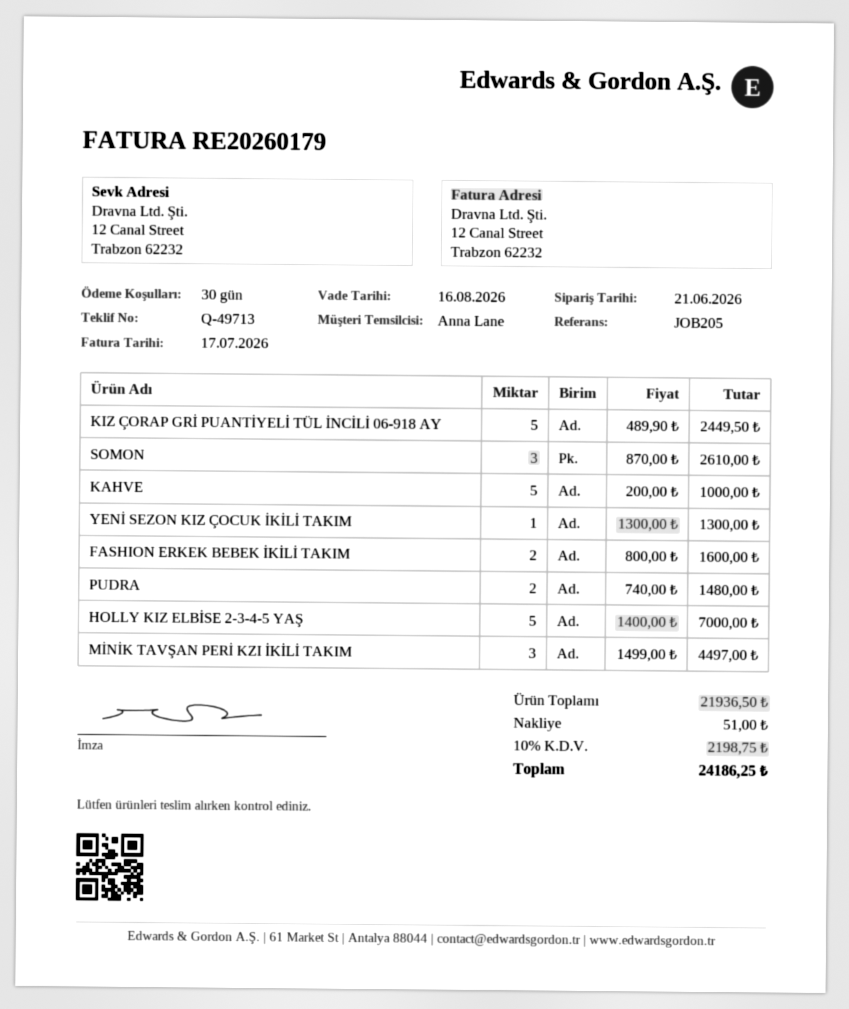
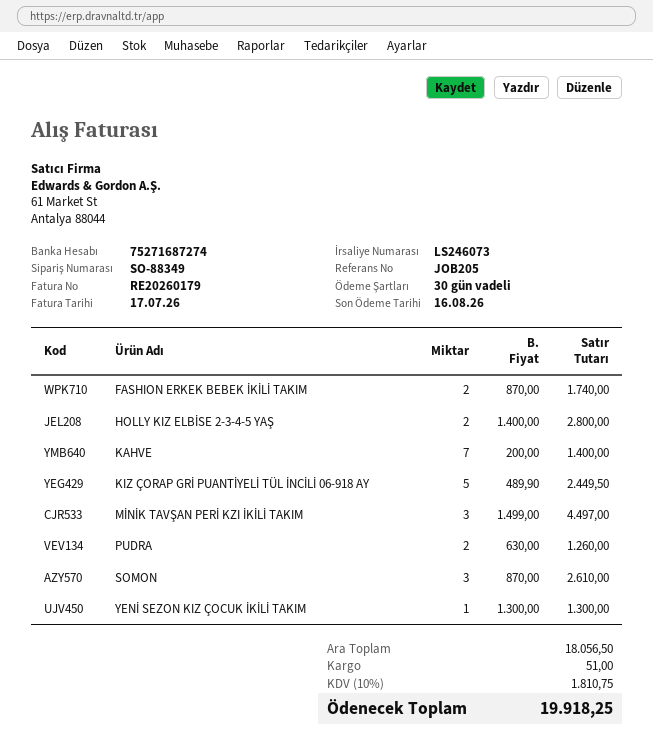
KAHVE: 5 x 200.00 = 1000.00 -> 7 x 200.00 = 1400.00
FASHION ERKEK BEBEK İKİLİ TAKIM: 2 x 800.00 = 1600.00 -> 2 x 870.00 = 1740.00
PUDRA: 2 x 740.00 = 1480.00 -> 2 x 630.00 = 1260.00
HOLLY KIZ ELBİSE 2-3-4-5 YAŞ: 5 x 1400.00 = 7000.00 -> 2 x 1400.00 = 2800.00
subtotal: 21936.50 -> 18056.50
tax: 10% = 2198.75 -> 10% = 1810.75
total: 24186.25 -> 19918.25

